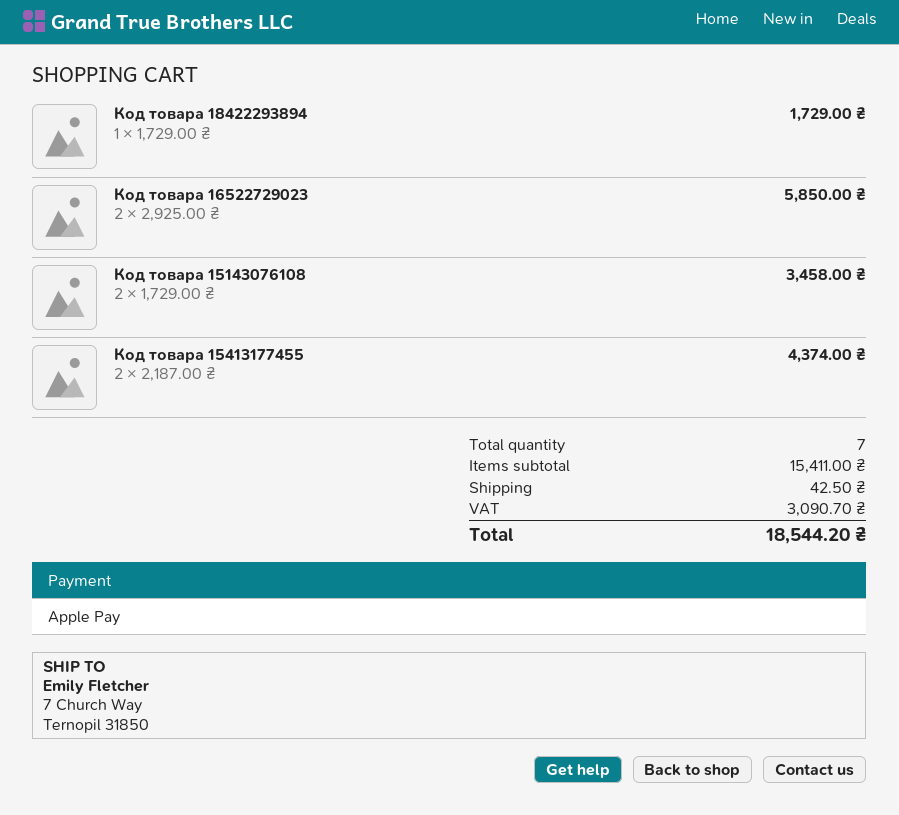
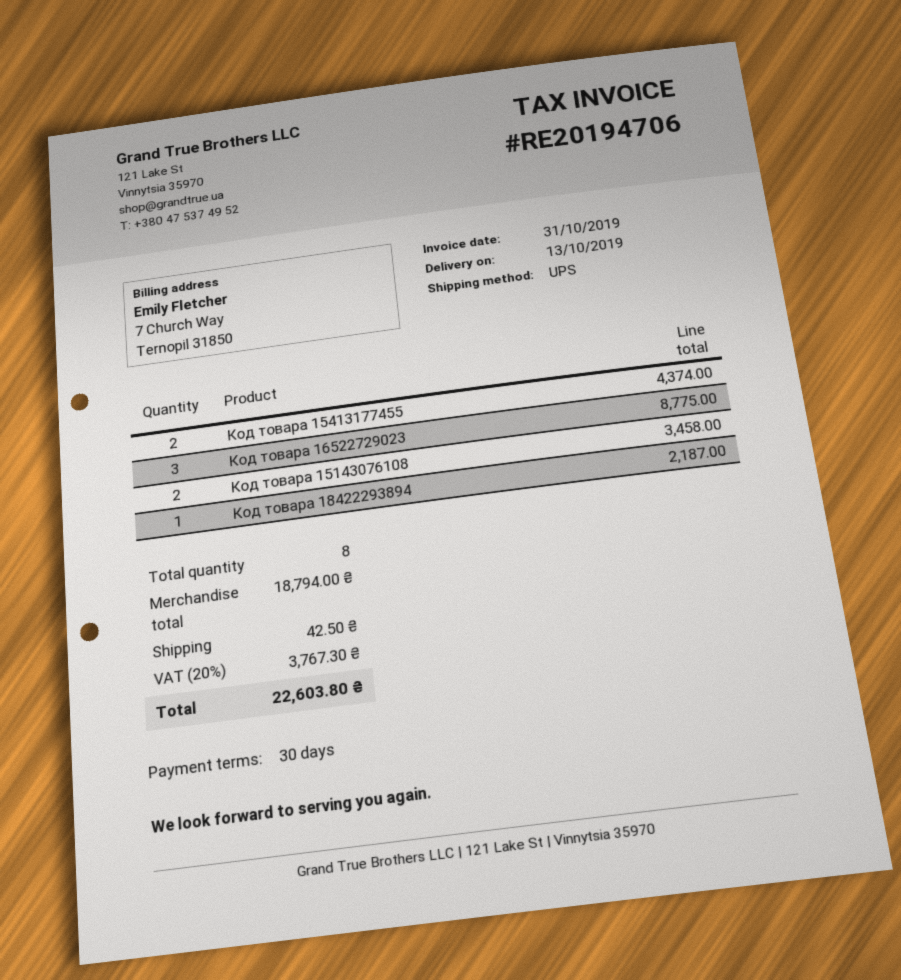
Код товара 18422293894: 1 for 1729.00 -> 1 for 2187.00
Код товара 16522729023: 2 for 5850.00 -> 3 for 8775.00
total quantity: 7 -> 8
subtotal: 15411.00 -> 18794.00
tax: 3090.70 -> 3767.30
total: 18544.20 -> 22603.80

